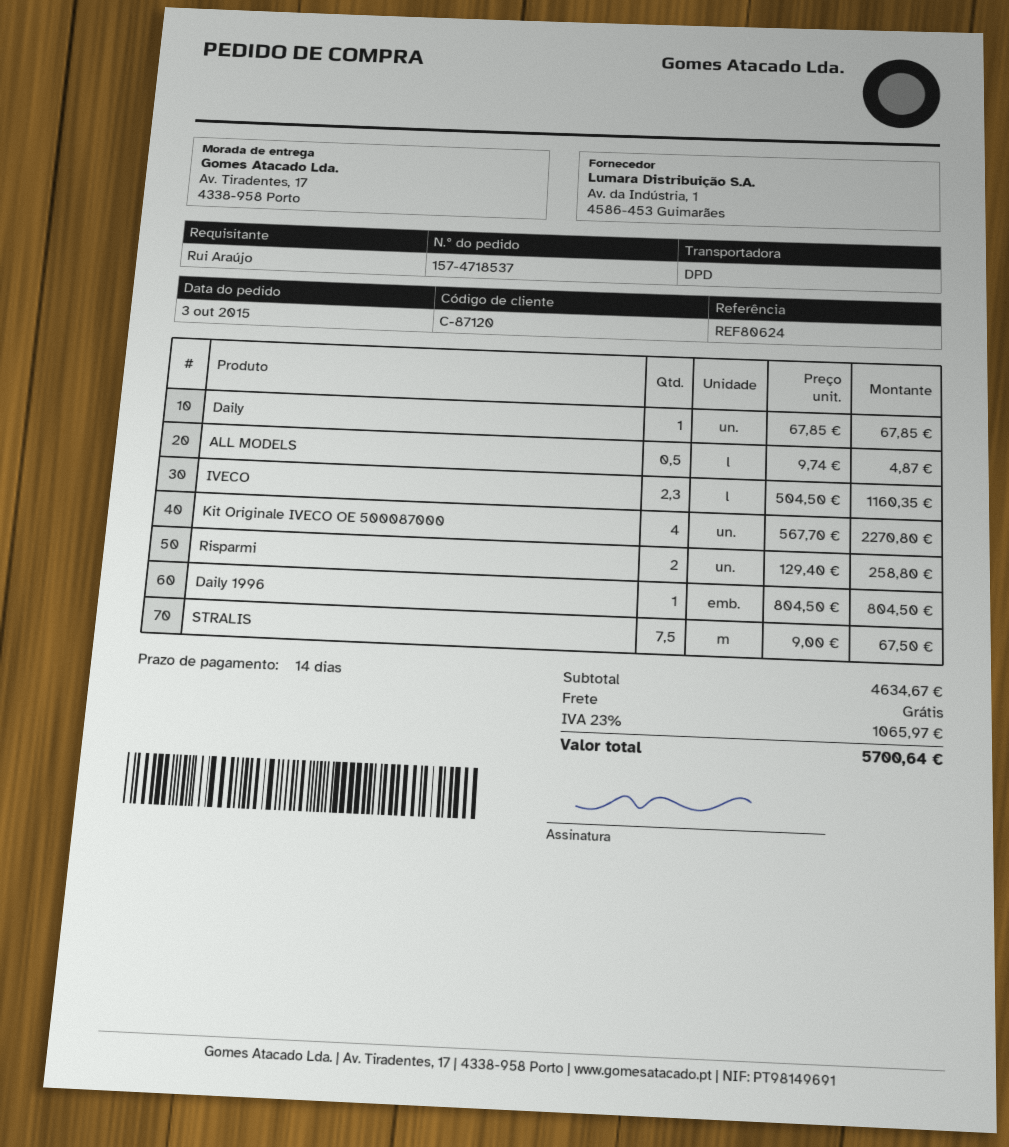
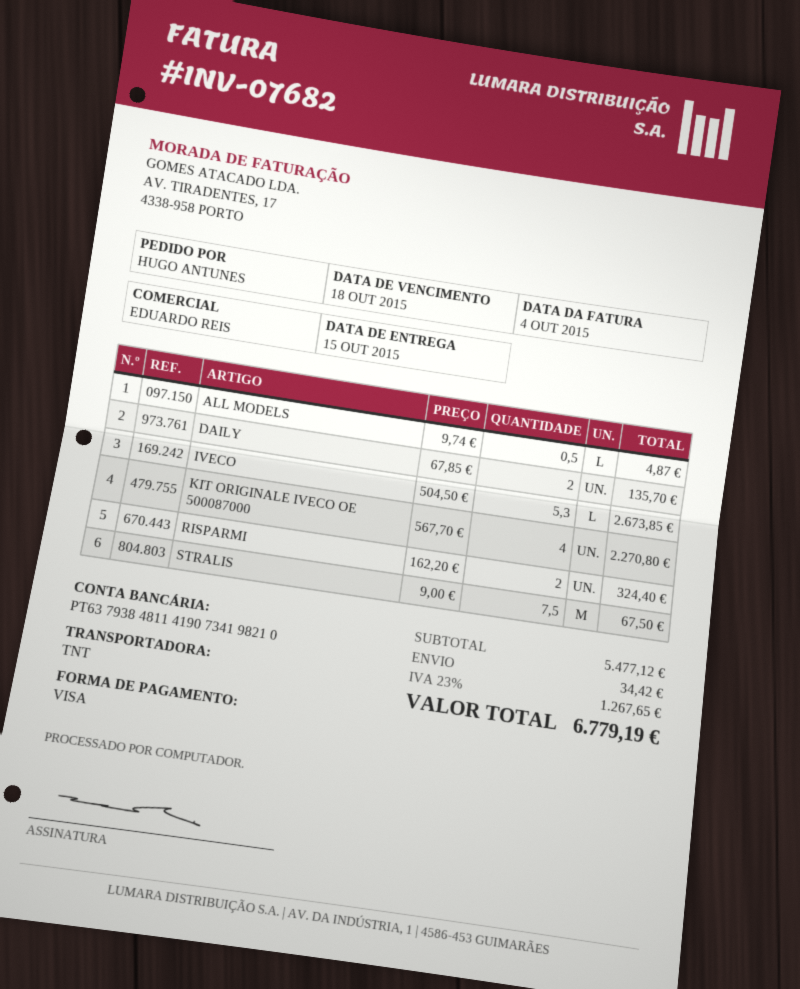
ordered by: Rui Araújo -> HUGO ANTUNES
shipping method: DPD -> TNT
Daily: 1 x 67.85 = 67.85 -> 2 x 67.85 = 135.70
IVECO: 2.3 x 504.50 = 1160.35 -> 5.3 x 504.50 = 2673.85
Risparmi: 2 x 129.40 = 258.80 -> 2 x 162.20 = 324.40
Daily 1996: 1 x 804.50 = 804.50 -> none
subtotal: 4634.67 -> 5477.12
shipping: 0.00 -> 34.42
tax: 23% = 1065.97 -> 23% = 1267.65
total: 5700.64 -> 6779.19

